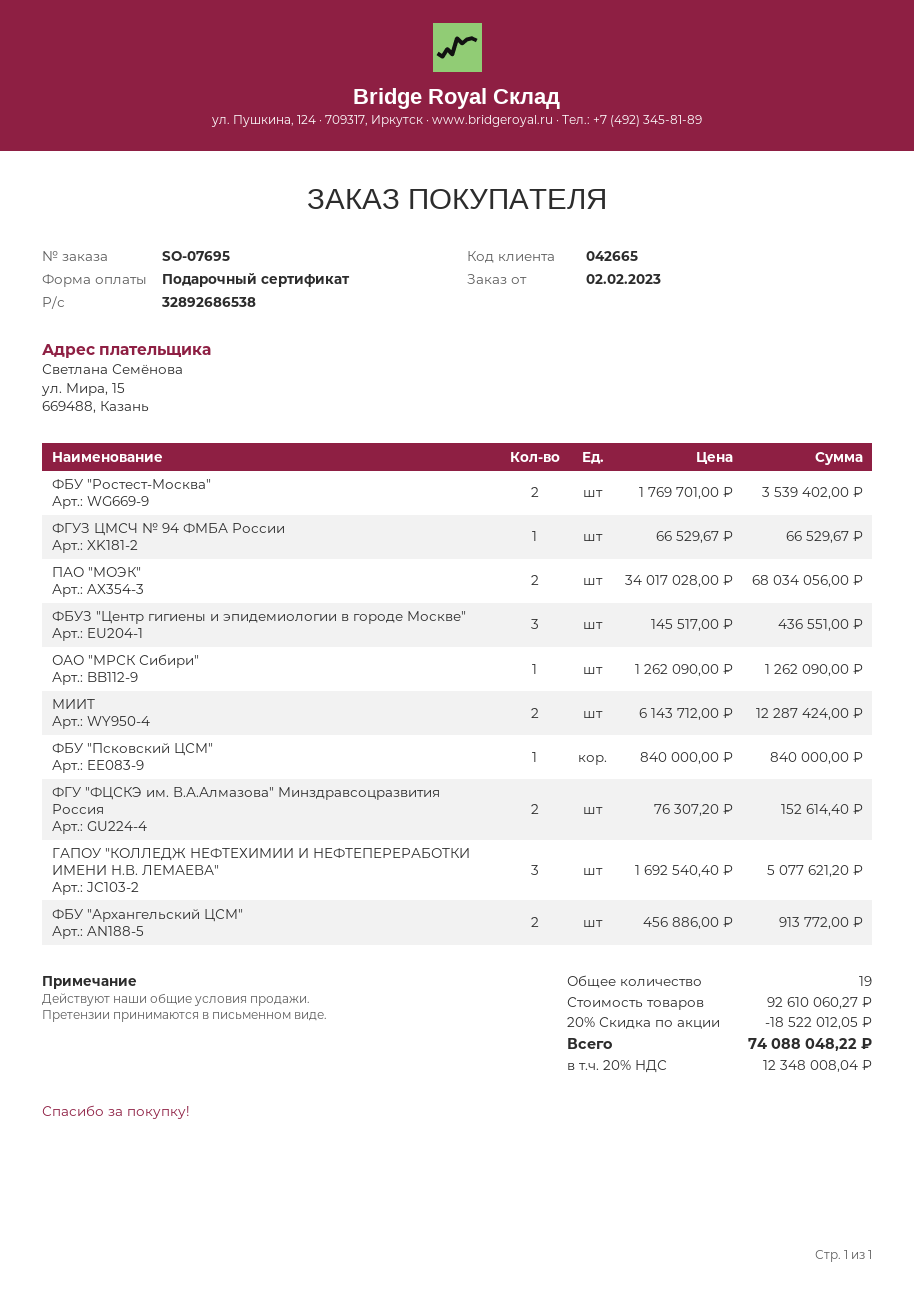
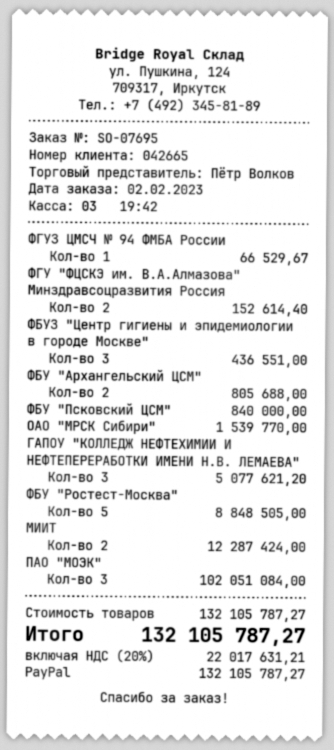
payment method: gift card -> PayPal
ФБУ "Ростест-Москва": 2 for 3539402.00 -> 5 for 8848505.00
ПАО "МОЭК": 2 for 68034056.00 -> 3 for 102051084.00
ОАО "МРСК Сибири": 1 for 1262090.00 -> 1 for 1539770.00
ФБУ "Архангельский ЦСМ": 2 for 913772.00 -> 2 for 805688.00
subtotal: 92610060.27 -> 132105787.27
discount: 20% = 18522012.05 -> none
tax: 20% = 12348008.04 -> 20% = 22017631.21
total: 74088048.22 -> 132105787.27

